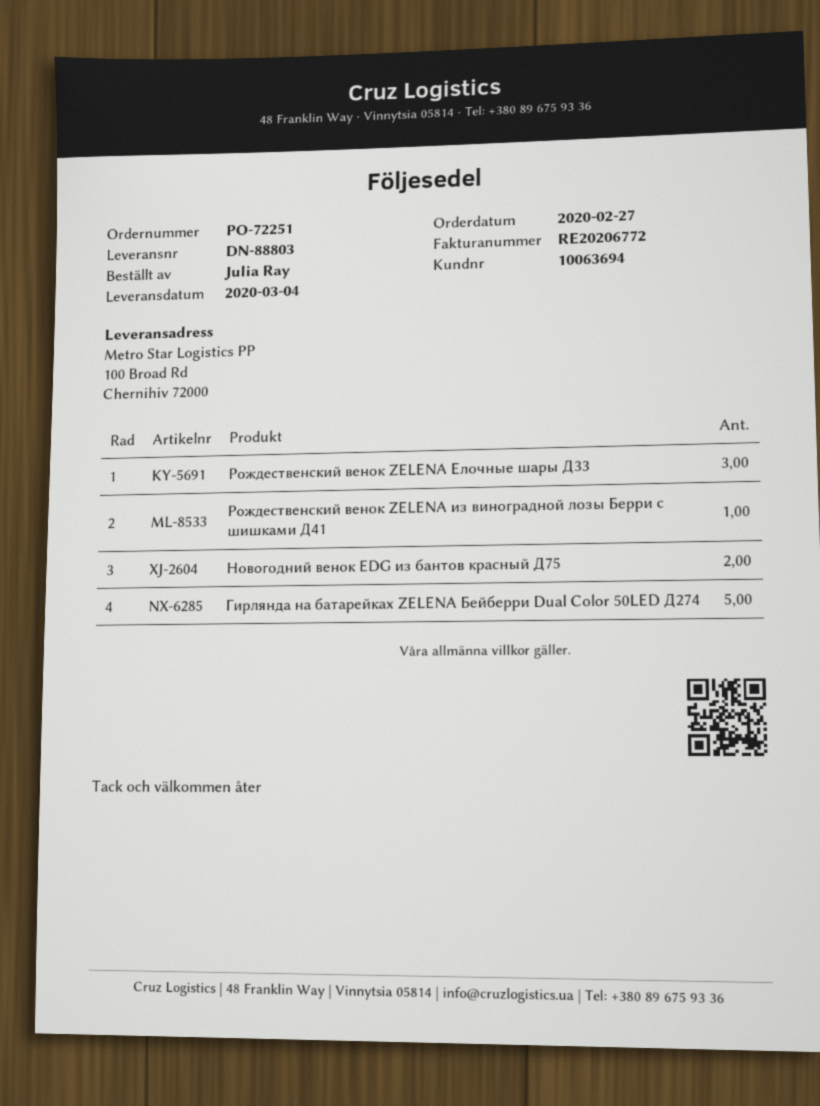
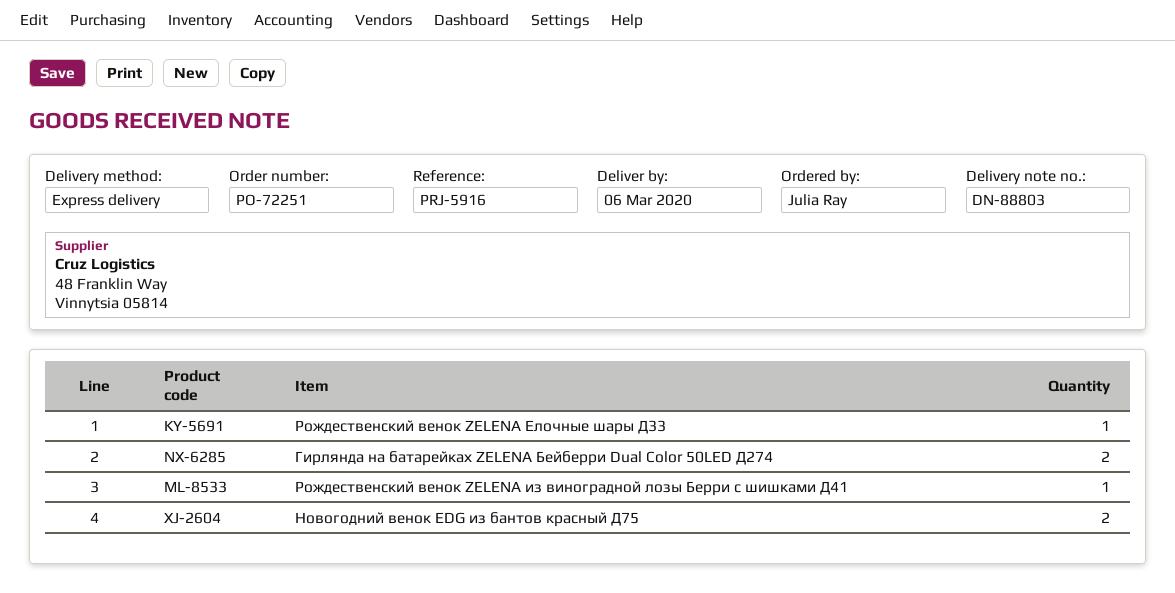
delivery date: 2020-03-04 -> 2020-03-06
Рождественский венок ZELENA Елочные шары Д33: 3 -> 1
Гирлянда на батарейках ZELENA Бейберри Dual Color 50LED Д274: 5 -> 2

